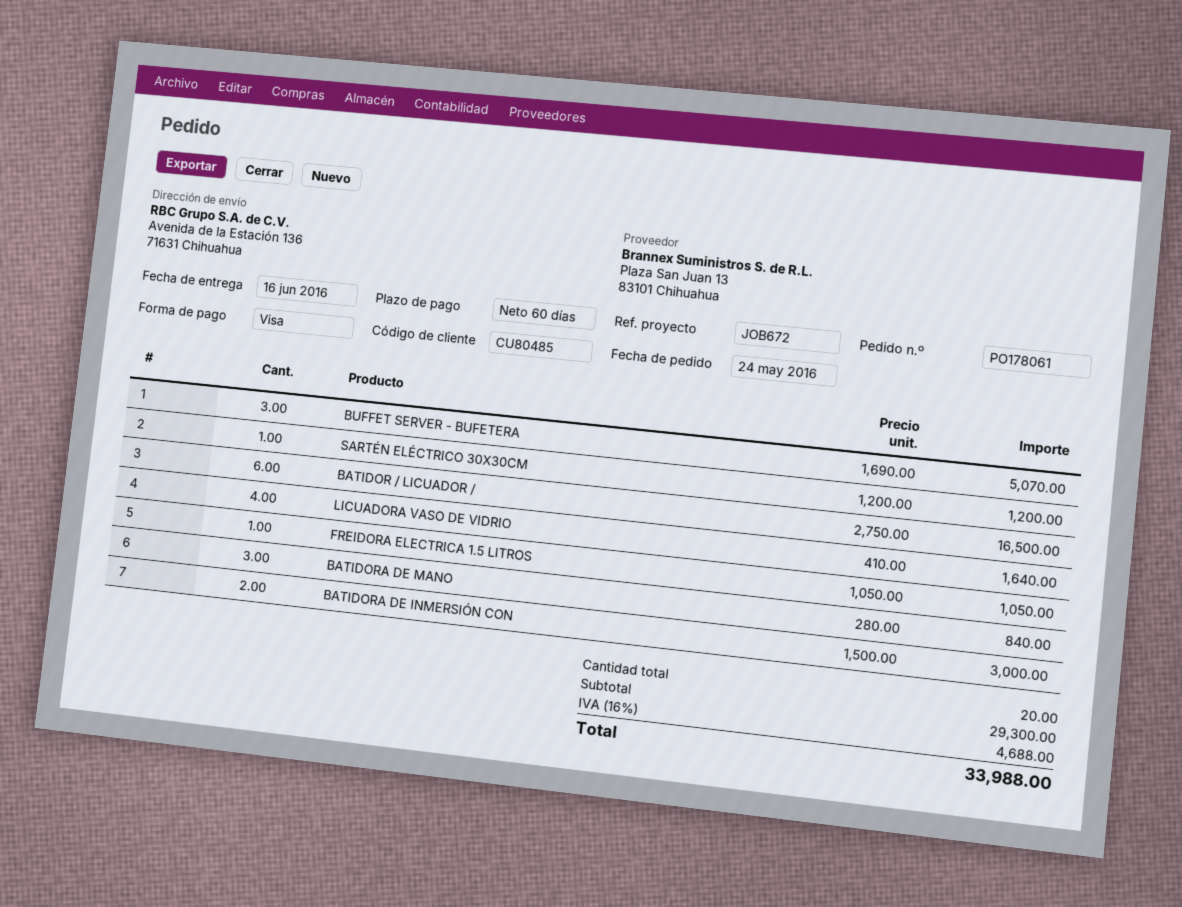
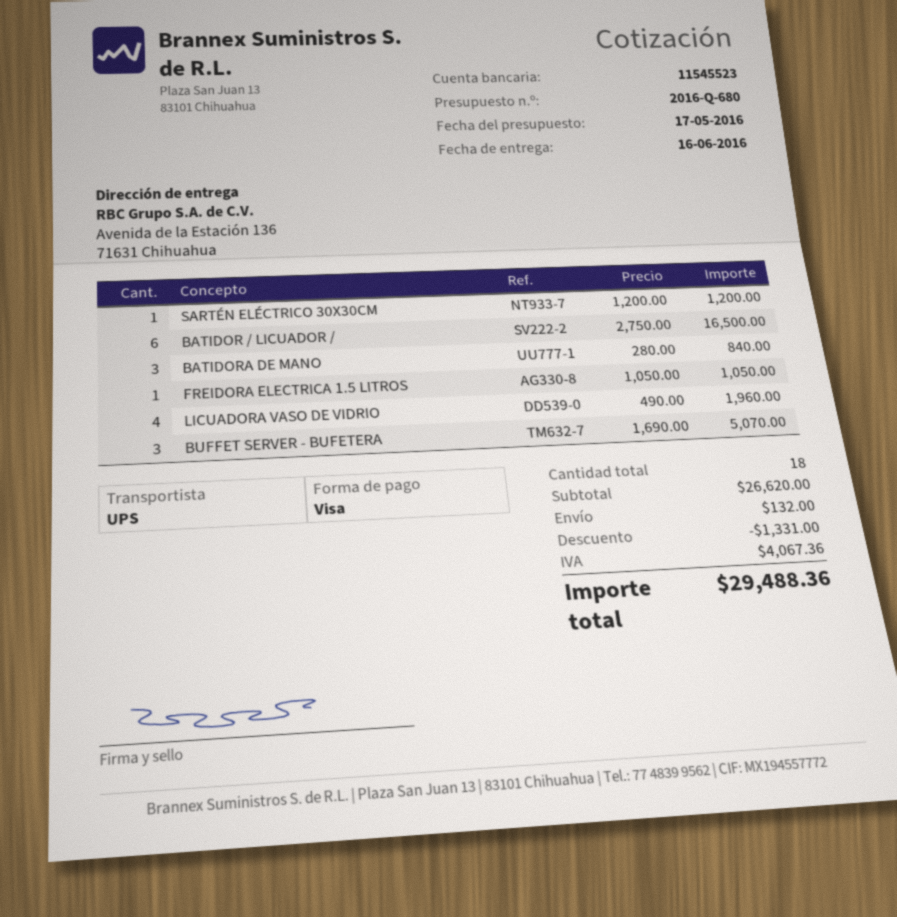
LICUADORA VASO DE VIDRIO: 4 x 410.00 = 1640.00 -> 4 x 490.00 = 1960.00
BATIDORA DE INMERSIÓN CON: 2 x 1500.00 = 3000.00 -> none
total quantity: 20 -> 18
subtotal: 29300.00 -> 26620.00
discount: none -> 1331.00
shipping: none -> 132.00
tax: 4688.00 -> 4067.36
total: 33988.00 -> 29488.36

